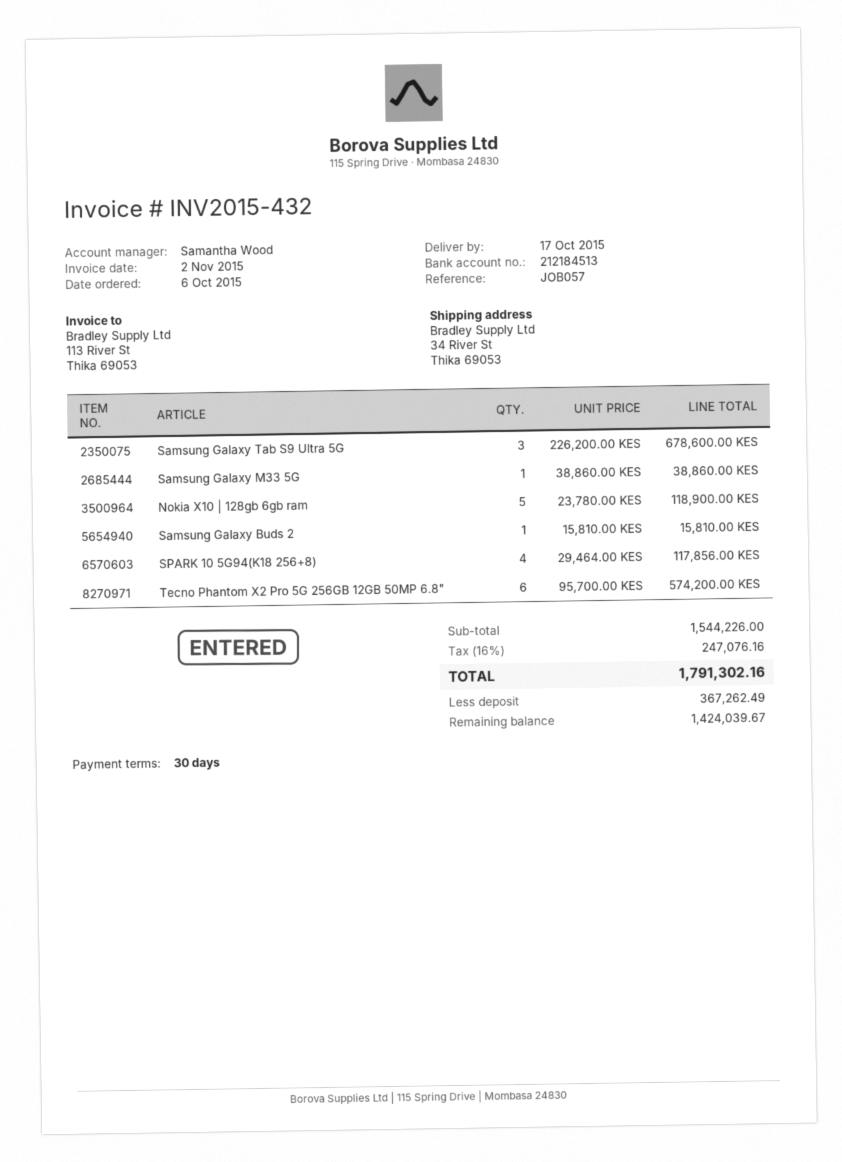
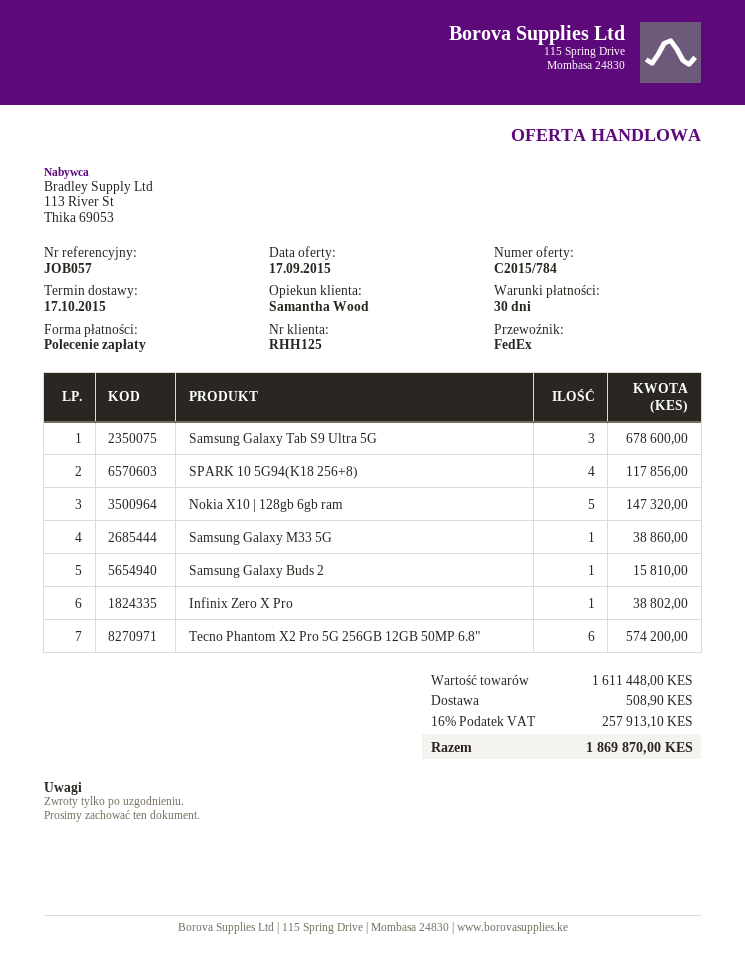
Nokia X10 | 128gb 6gb ram: 5 for 118900.00 -> 5 for 147320.00
Infinix Zero X Pro: none -> 1 for 38802.00
subtotal: 1544226.00 -> 1611448.00
shipping: none -> 508.90
tax: 16% = 247076.16 -> 16% = 257913.10
total: 1791302.16 -> 1869870.00

